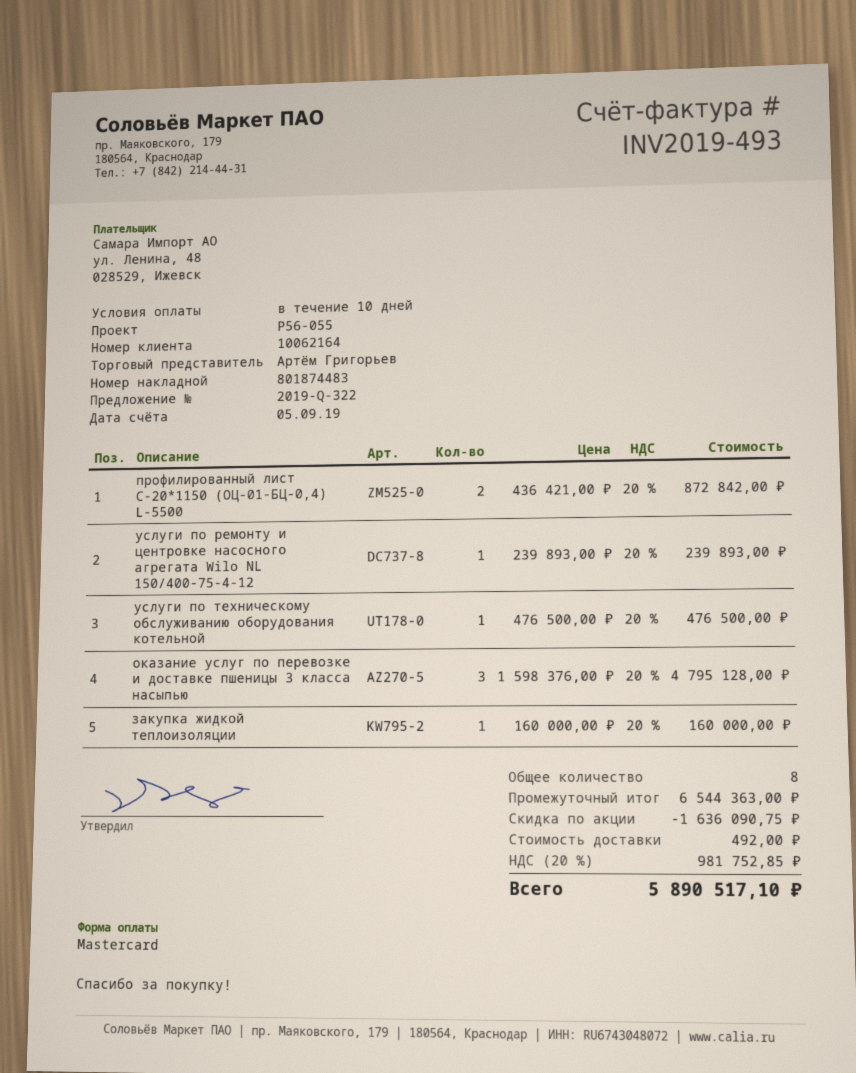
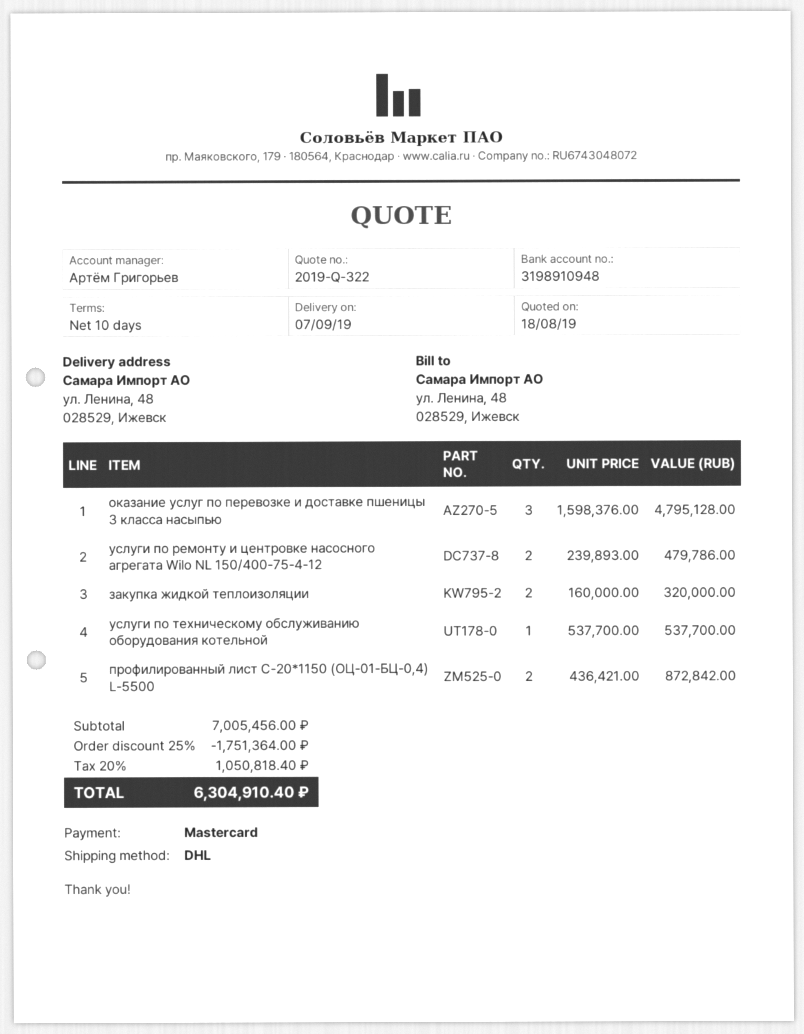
услуги по ремонту и центровке насосного агрегата Wilo NL 150/400-75-4-12: 1 x 239893.00 = 239893.00 -> 2 x 239893.00 = 479786.00
услуги по техническому обслуживанию оборудования котельной: 1 x 476500.00 = 476500.00 -> 1 x 537700.00 = 537700.00
закупка жидкой теплоизоляции: 1 x 160000.00 = 160000.00 -> 2 x 160000.00 = 320000.00
subtotal: 6544363.00 -> 7005456.00
discount: 1636090.75 -> 1751364.00
shipping: 492.00 -> none
tax: 20% = 981752.85 -> 20% = 1050818.40
total: 5890517.10 -> 6304910.40

